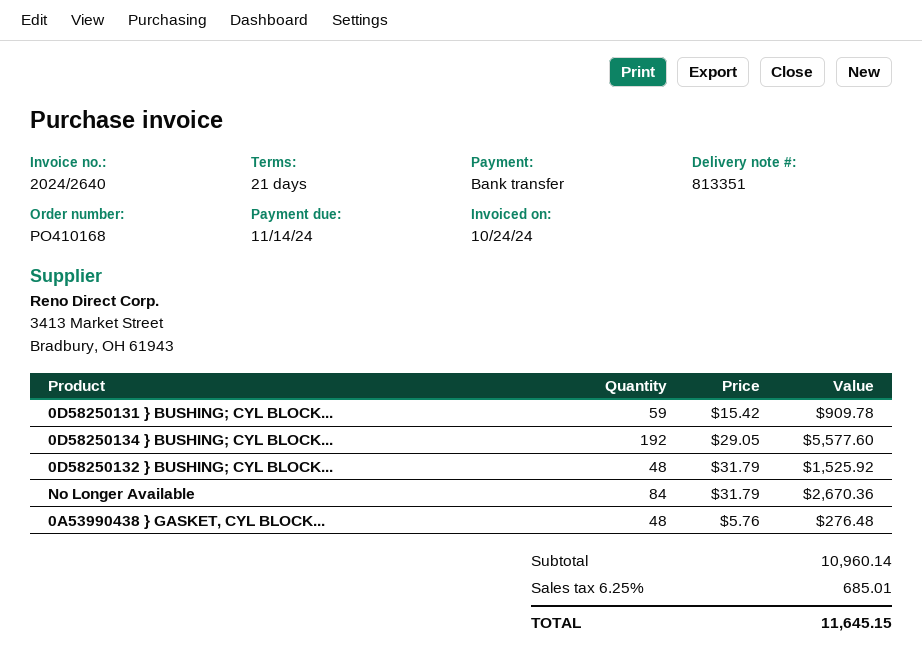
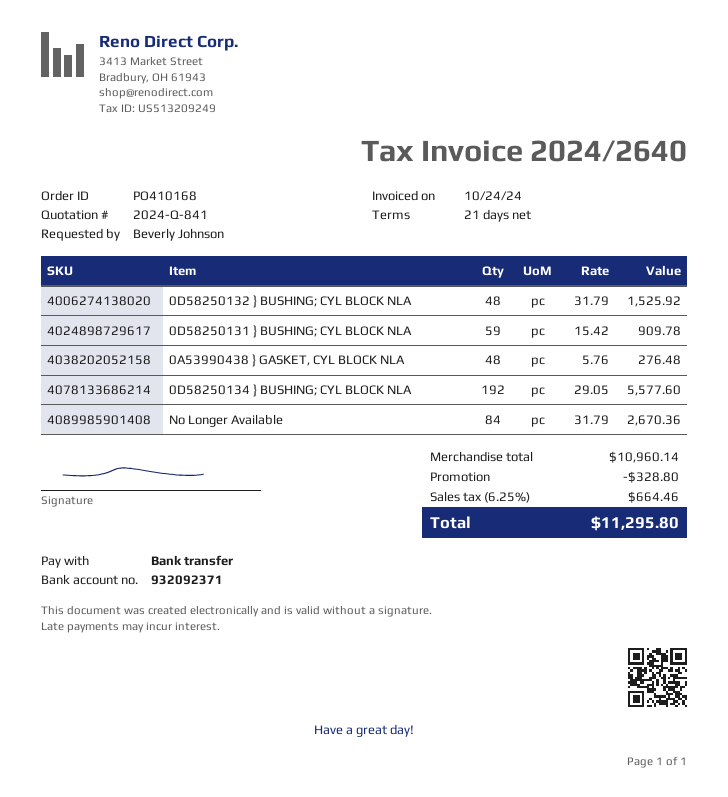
discount: none -> 328.80
tax: 6.25% = 685.01 -> 6.25% = 664.46
total: 11645.15 -> 11295.80

